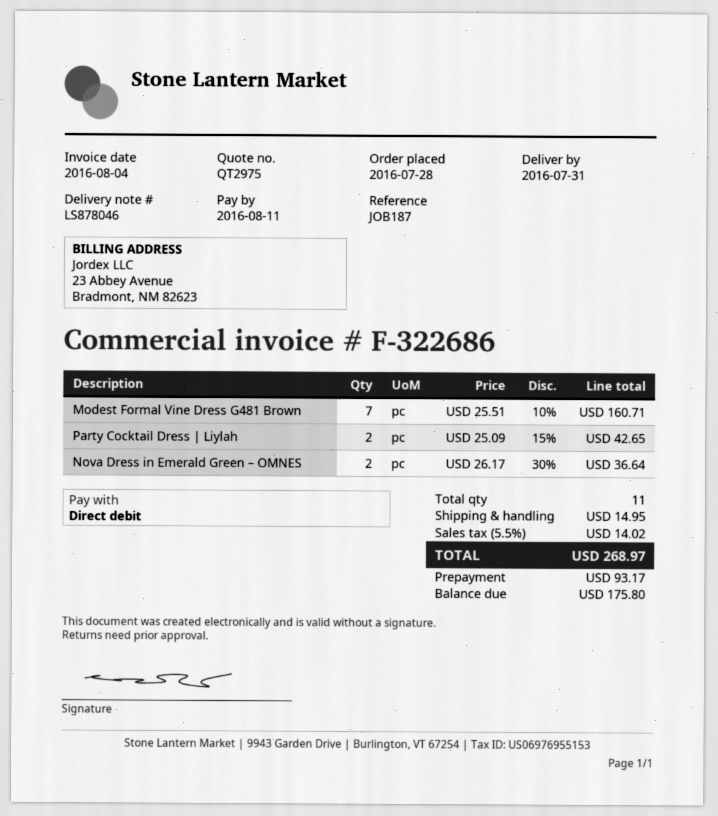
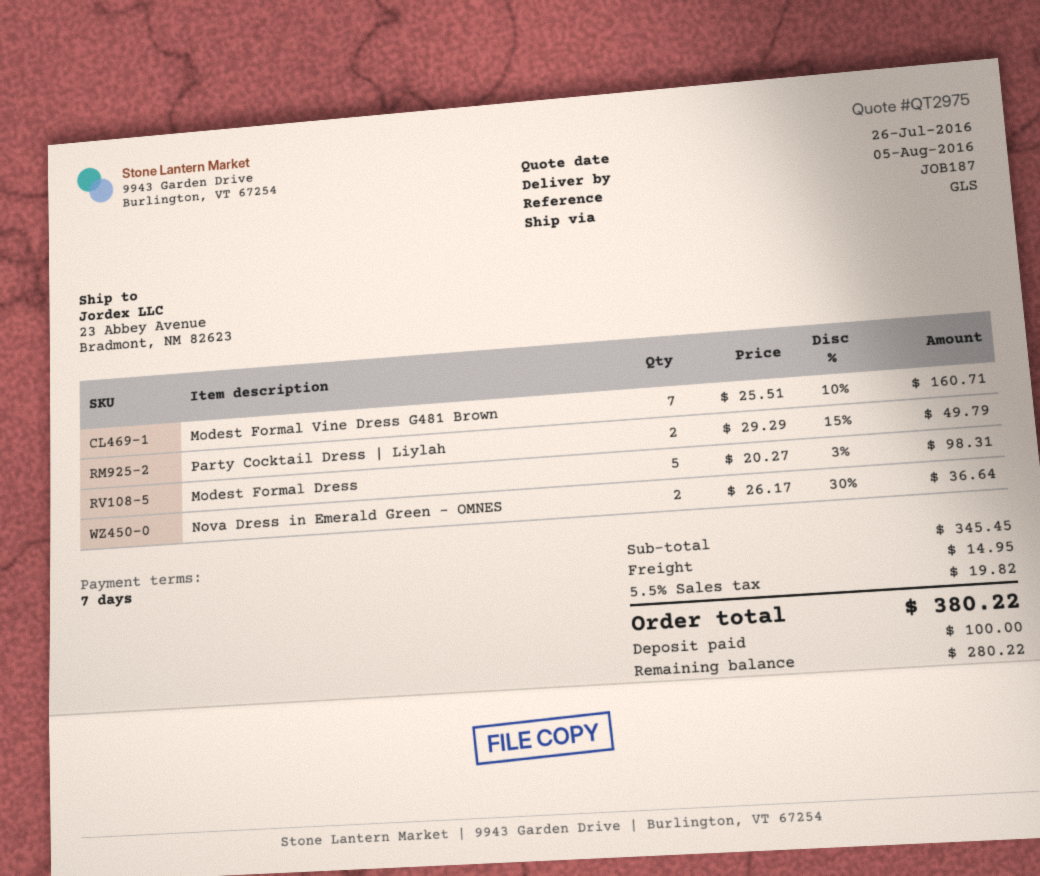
delivery date: 2016-07-31 -> 2016-08-05
Party Cocktail Dress | Liylah: 2 x 25.09 - 15% = 42.65 -> 2 x 29.29 - 15% = 49.79
Modest Formal Dress: none -> 5 x 20.27 - 3% = 98.31
tax: 5.5% = 14.02 -> 5.5% = 19.82
total: 268.97 -> 380.22
deposit: 93.17 -> 100.00
balance: 175.80 -> 280.22

